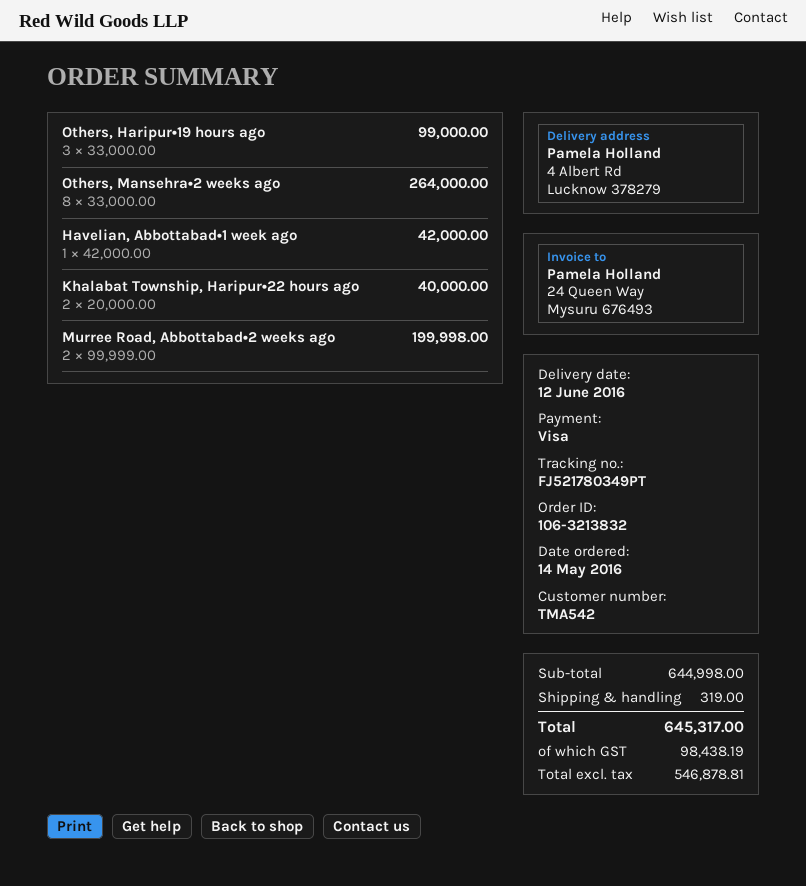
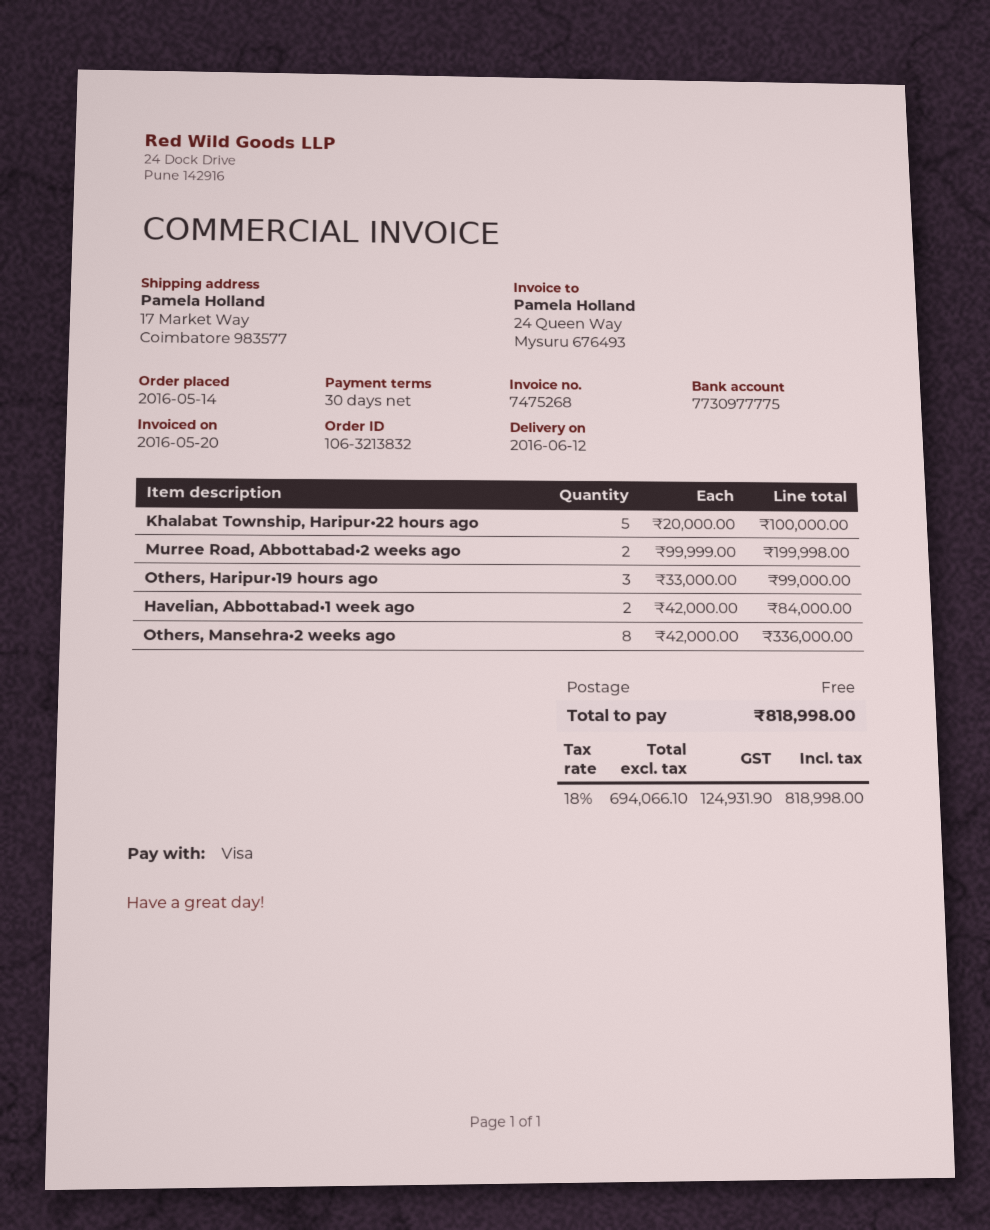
ship to: 4 Albert Rd, Lucknow 378279 -> 17 Market Way, Coimbatore 983577
Others, Mansehra•2 weeks ago: 8 x 33000.00 = 264000.00 -> 8 x 42000.00 = 336000.00
Havelian, Abbottabad•1 week ago: 1 x 42000.00 = 42000.00 -> 2 x 42000.00 = 84000.00
Khalabat Township, Haripur•22 hours ago: 2 x 20000.00 = 40000.00 -> 5 x 20000.00 = 100000.00
shipping: 319.00 -> 0.00
net: 546878.81 -> 694066.10
tax: 98438.19 -> 124931.90
total: 645317.00 -> 818998.00

